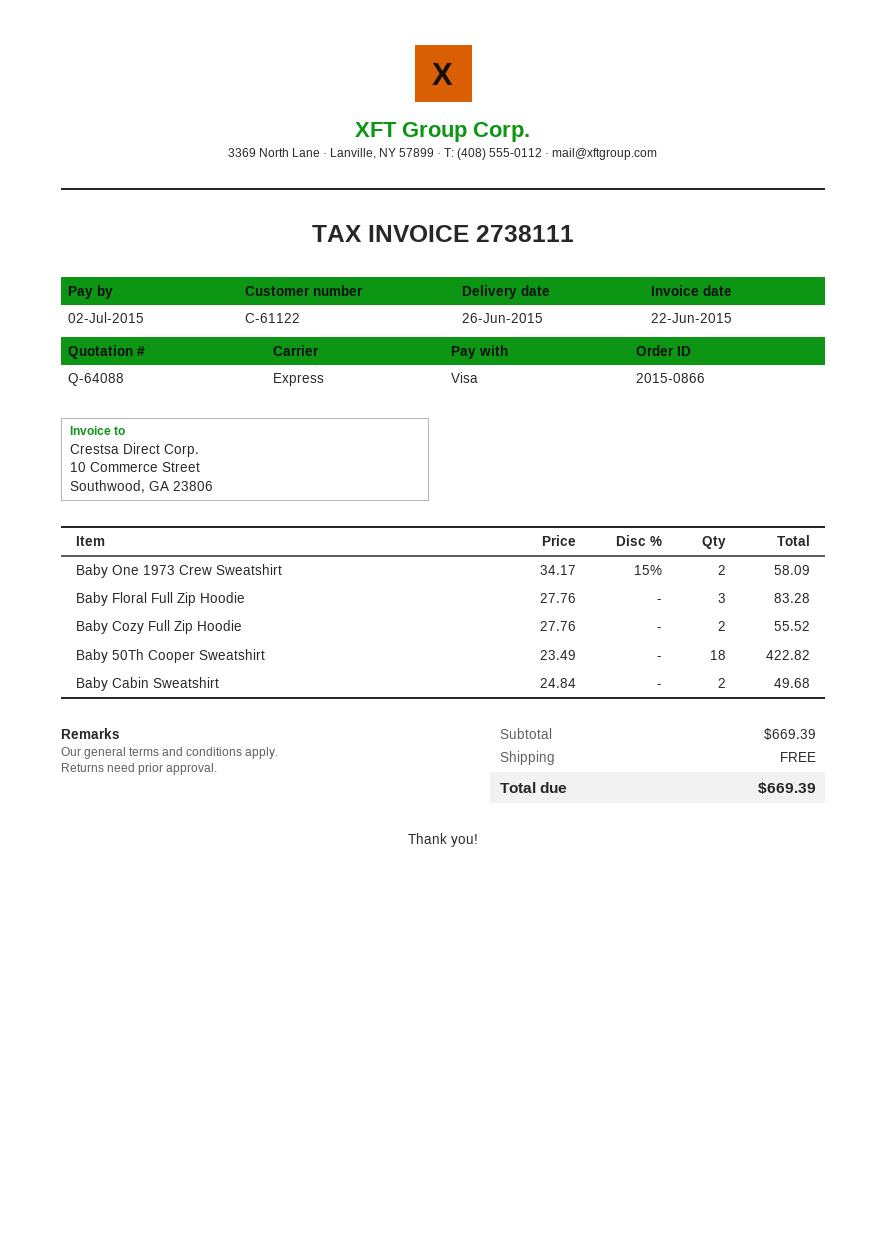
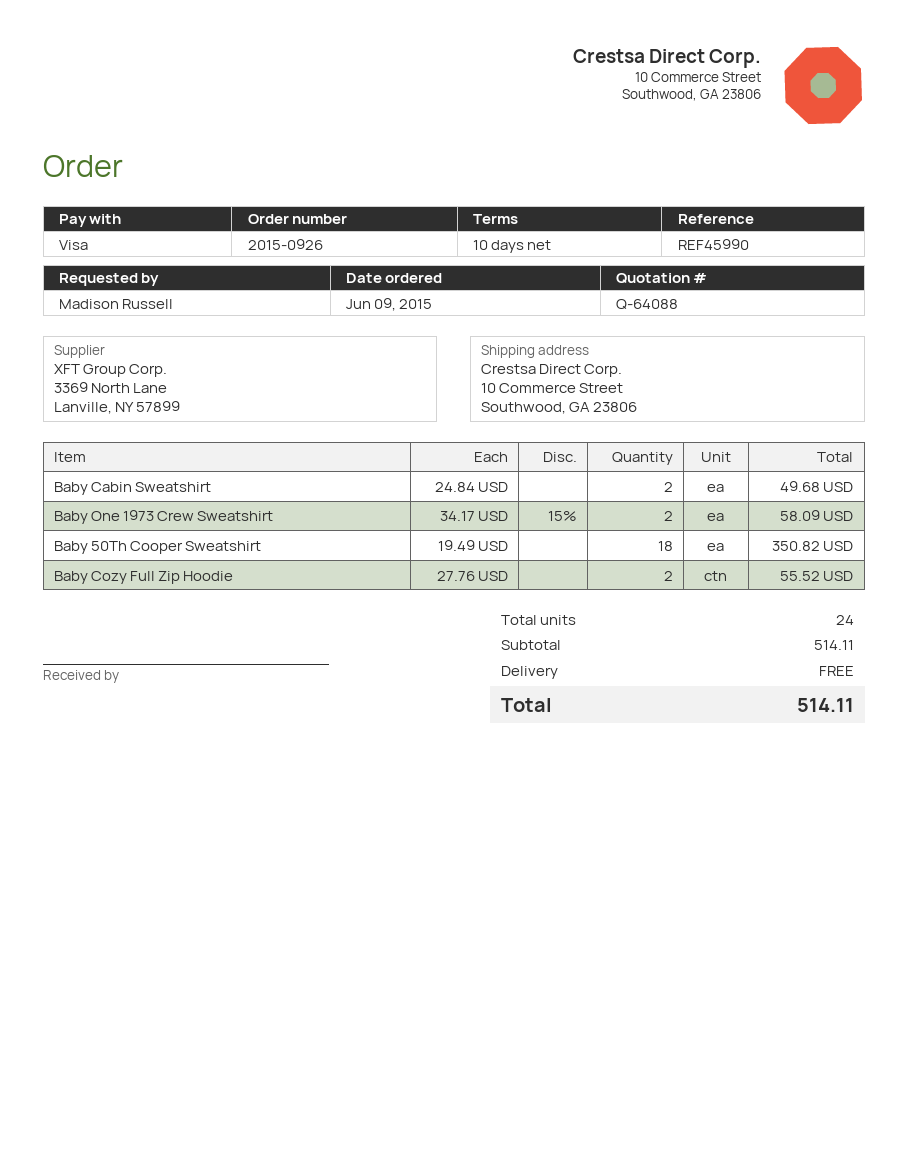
order number: 2015-0866 -> 2015-0926
Baby Floral Full Zip Hoodie: 3 x 27.76 = 83.28 -> none
Baby 50Th Cooper Sweatshirt: 18 x 23.49 = 422.82 -> 18 x 19.49 = 350.82
subtotal: 669.39 -> 514.11
total: 669.39 -> 514.11

